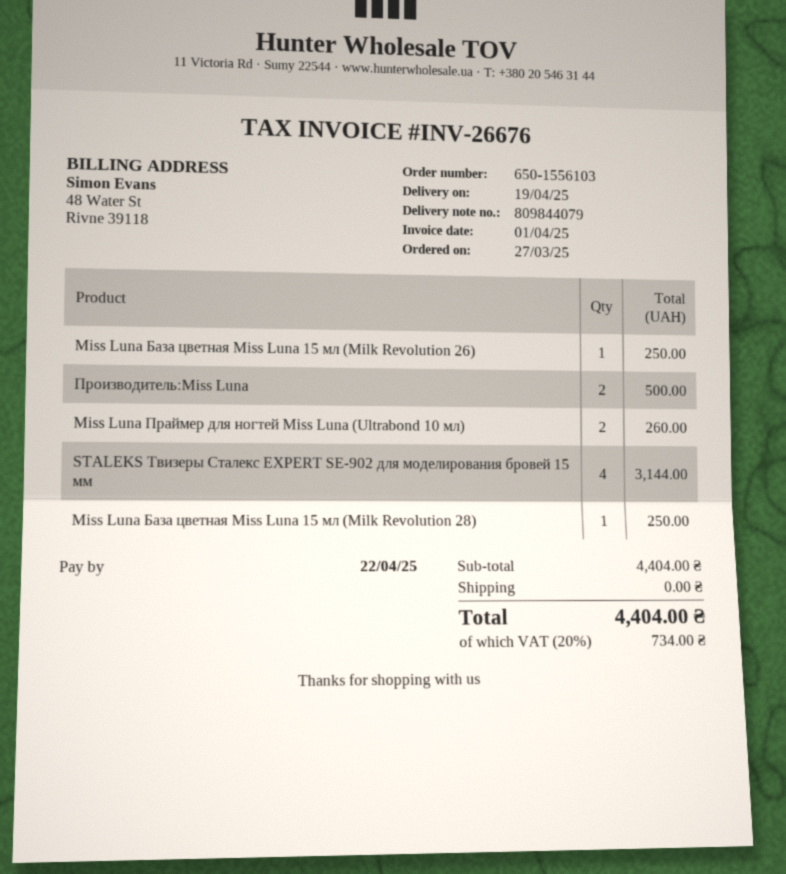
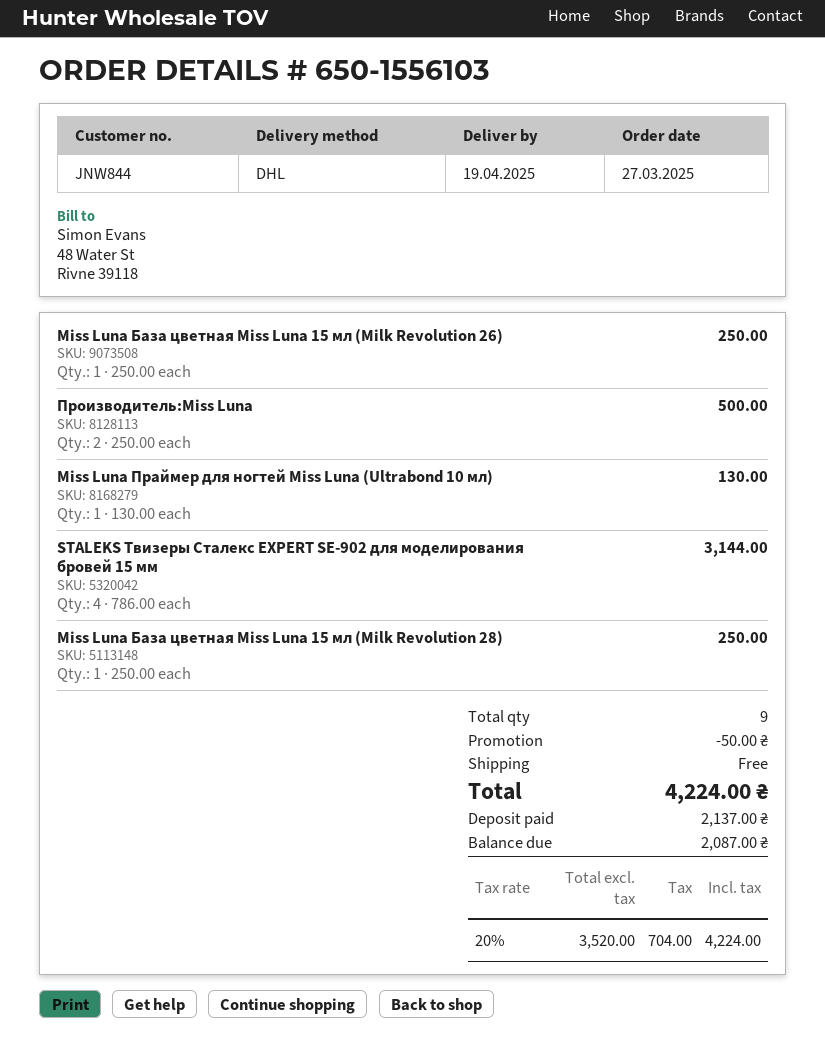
Miss Luna Праймер для ногтей Miss Luna (Ultrabond 10 мл): 2 for 260.00 -> 1 for 130.00
discount: none -> 50.00
tax: 20% = 734.00 -> 20% = 704.00
total: 4404.00 -> 4224.00

